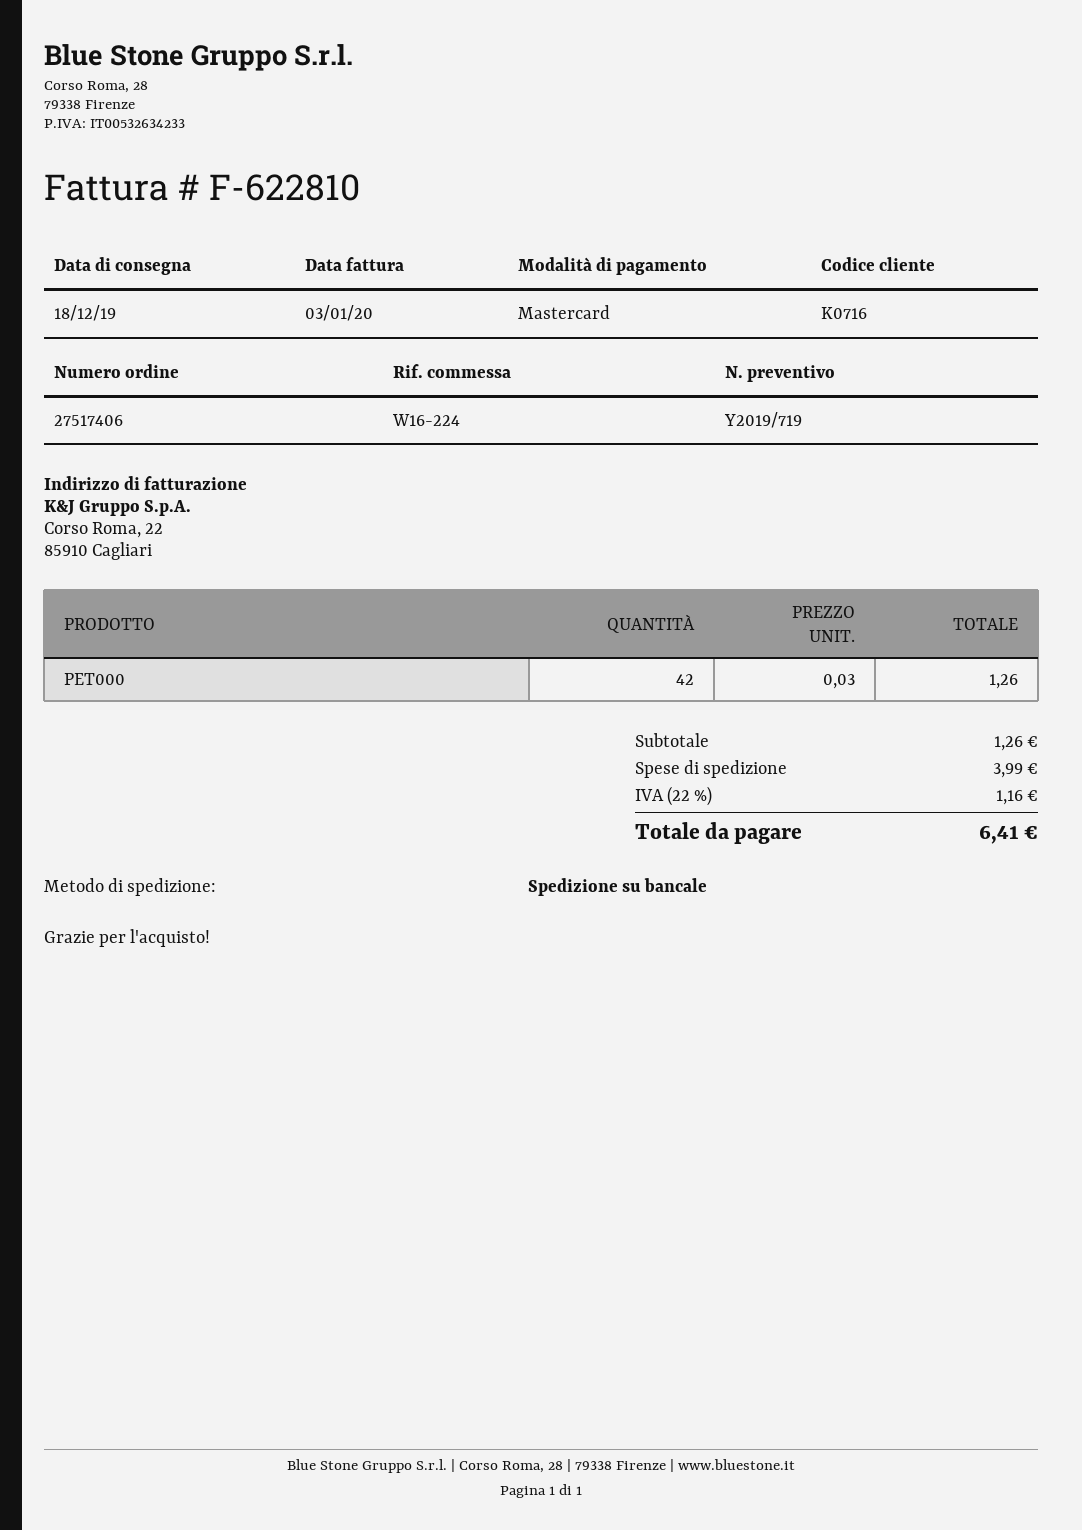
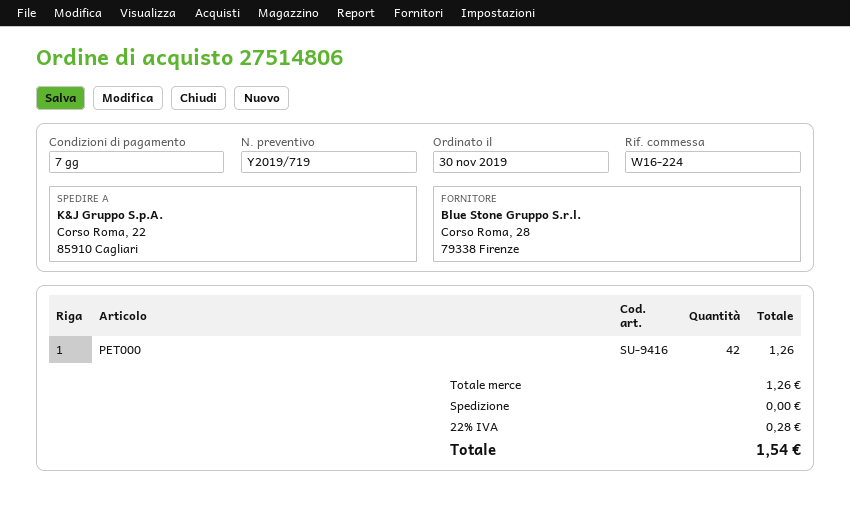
order number: 27517406 -> 27514806
shipping: 3.99 -> 0.00
tax: 22% = 1.16 -> 22% = 0.28
total: 6.41 -> 1.54

